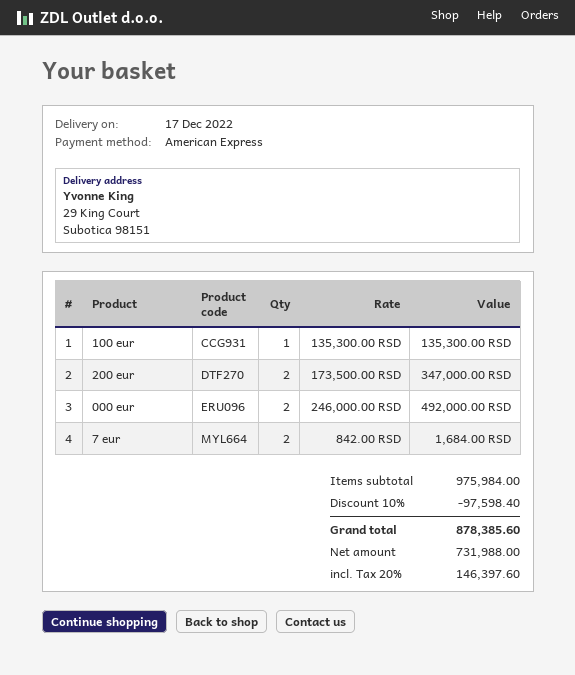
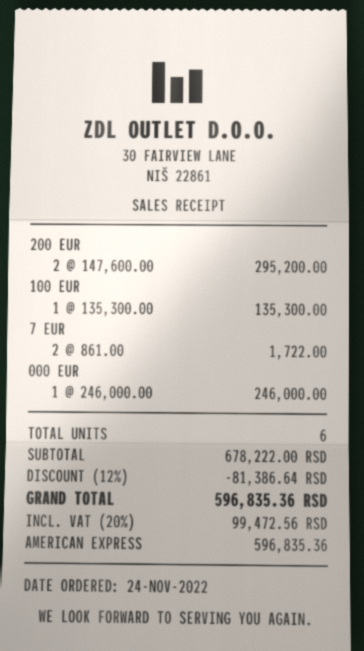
200 eur: 2 x 173500.00 = 347000.00 -> 2 x 147600.00 = 295200.00
000 eur: 2 x 246000.00 = 492000.00 -> 1 x 246000.00 = 246000.00
7 eur: 2 x 842.00 = 1684.00 -> 2 x 861.00 = 1722.00
subtotal: 975984.00 -> 678222.00
discount: 10% = 97598.40 -> 12% = 81386.64
tax: 20% = 146397.60 -> 20% = 99472.56
total: 878385.60 -> 596835.36

